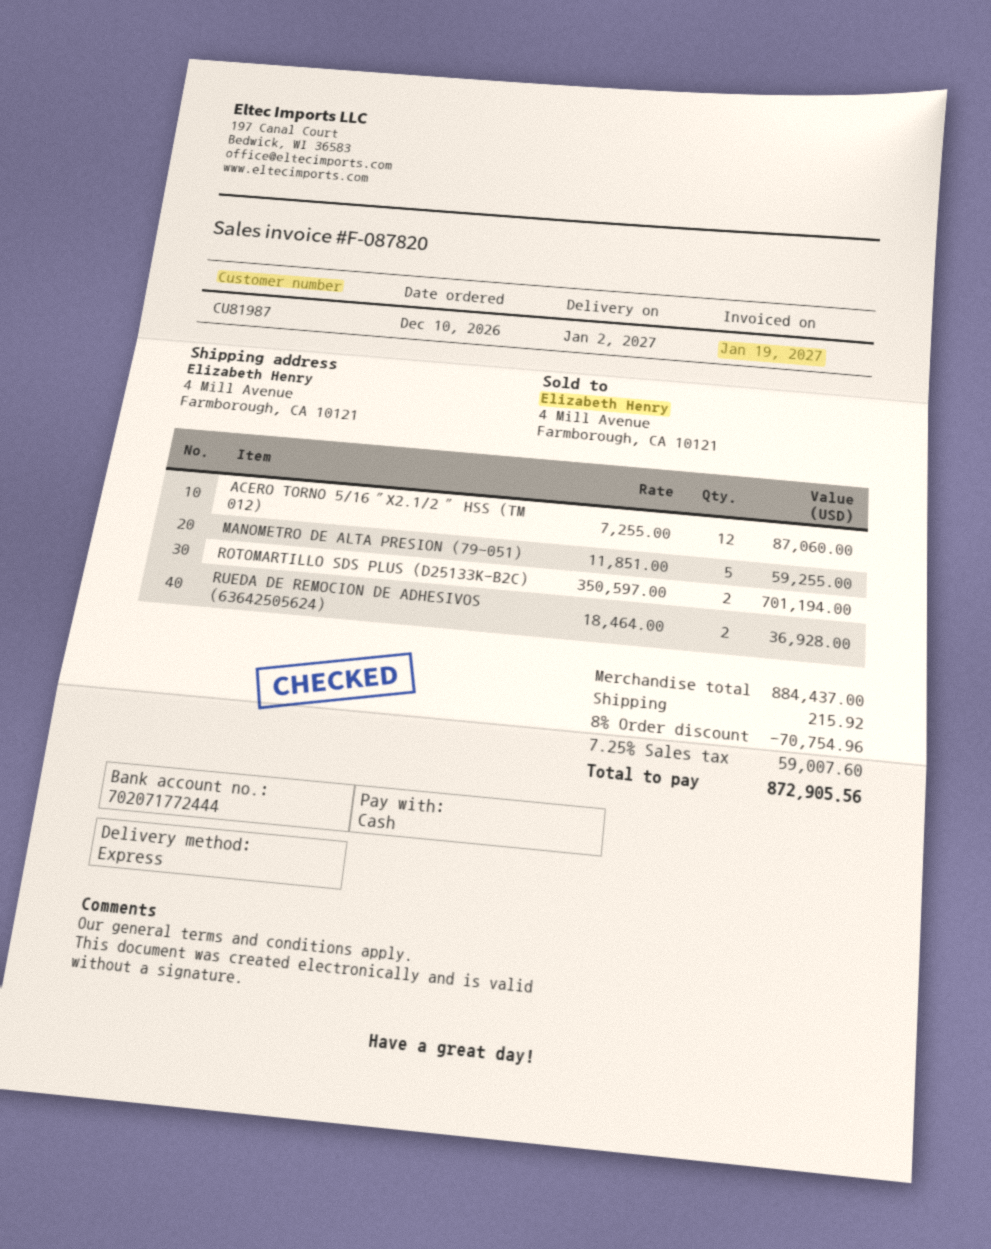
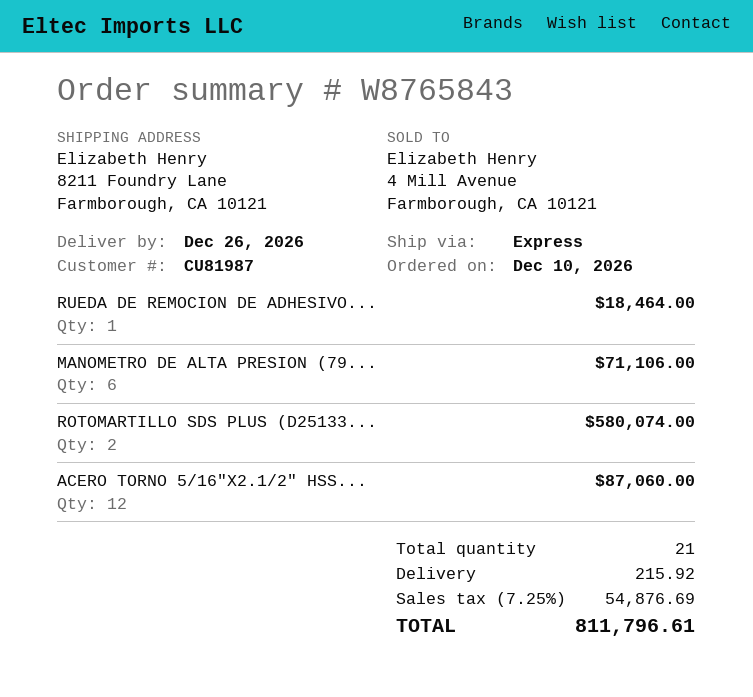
delivery date: 2027-01-02 -> 2026-12-26
ship to: 4 Mill Avenue, Farmborough, CA 10121 -> 8211 Foundry Lane, Farmborough, CA 10121
MANOMETRO DE ALTA PRESION (79-051): 5 for 59255.00 -> 6 for 71106.00
ROTOMARTILLO SDS PLUS (D25133K-B2C): 2 for 701194.00 -> 2 for 580074.00
RUEDA DE REMOCION DE ADHESIVOS (63642505624): 2 for 36928.00 -> 1 for 18464.00
discount: 8% = 70754.96 -> none
tax: 7.25% = 59007.60 -> 7.25% = 54876.69
total: 872905.56 -> 811796.61

